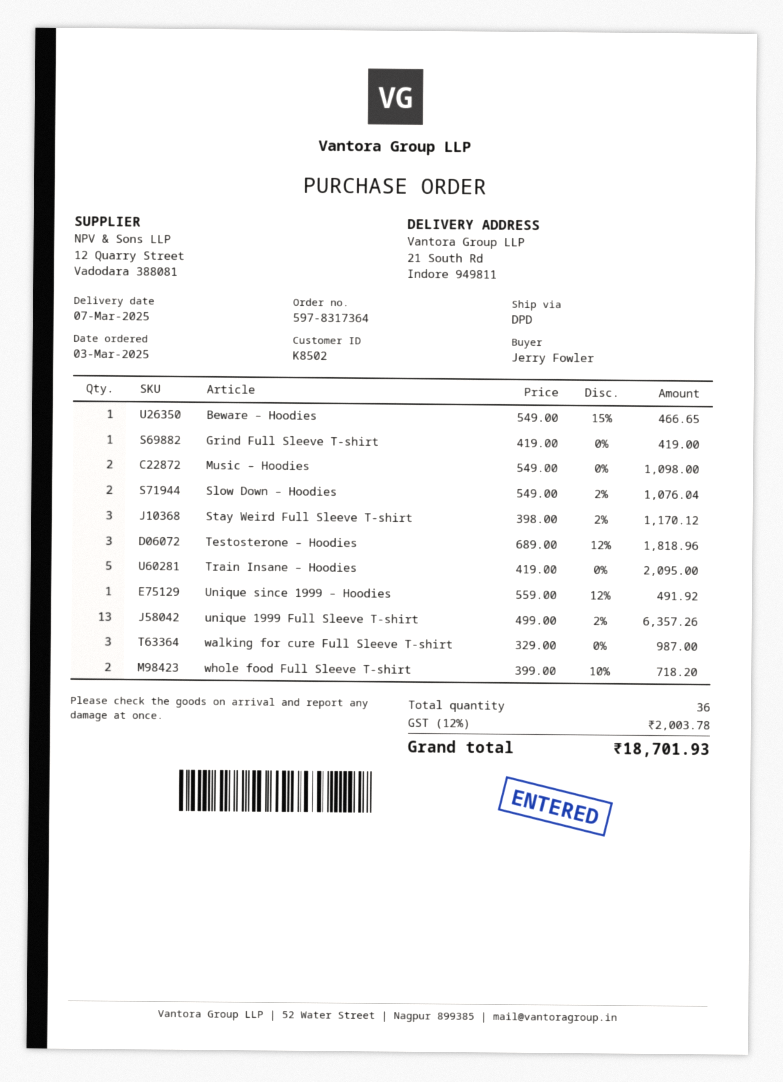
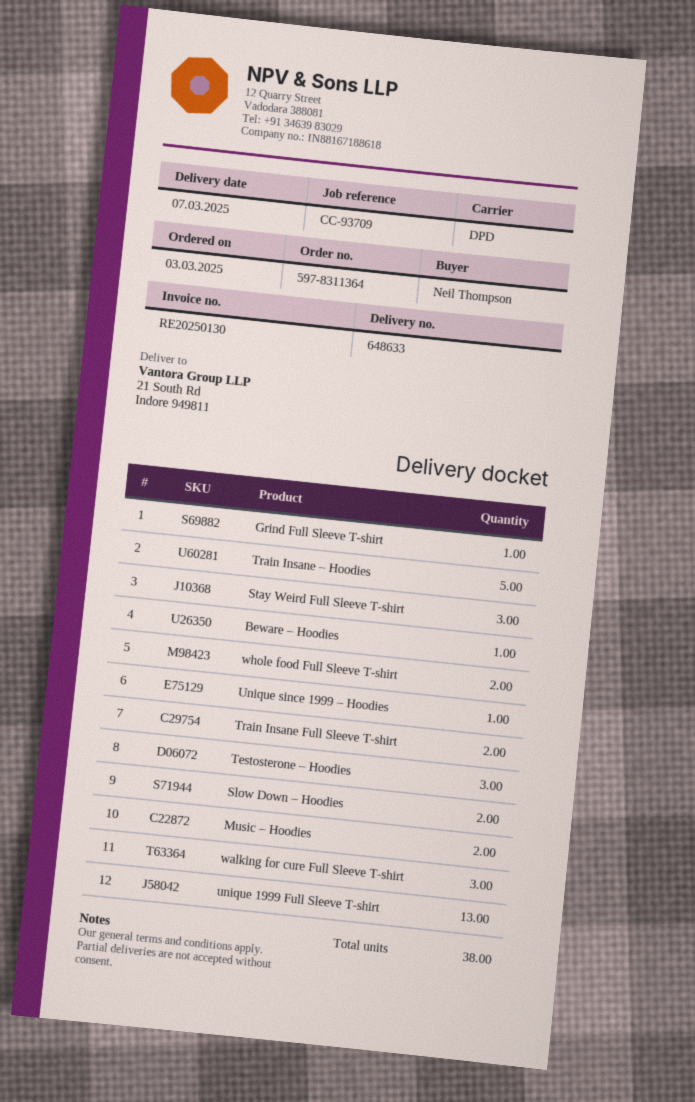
order number: 597-8317364 -> 597-8311364
ordered by: Jerry Fowler -> Neil Thompson
Train Insane Full Sleeve T-shirt: none -> 2
total quantity: 36 -> 38

